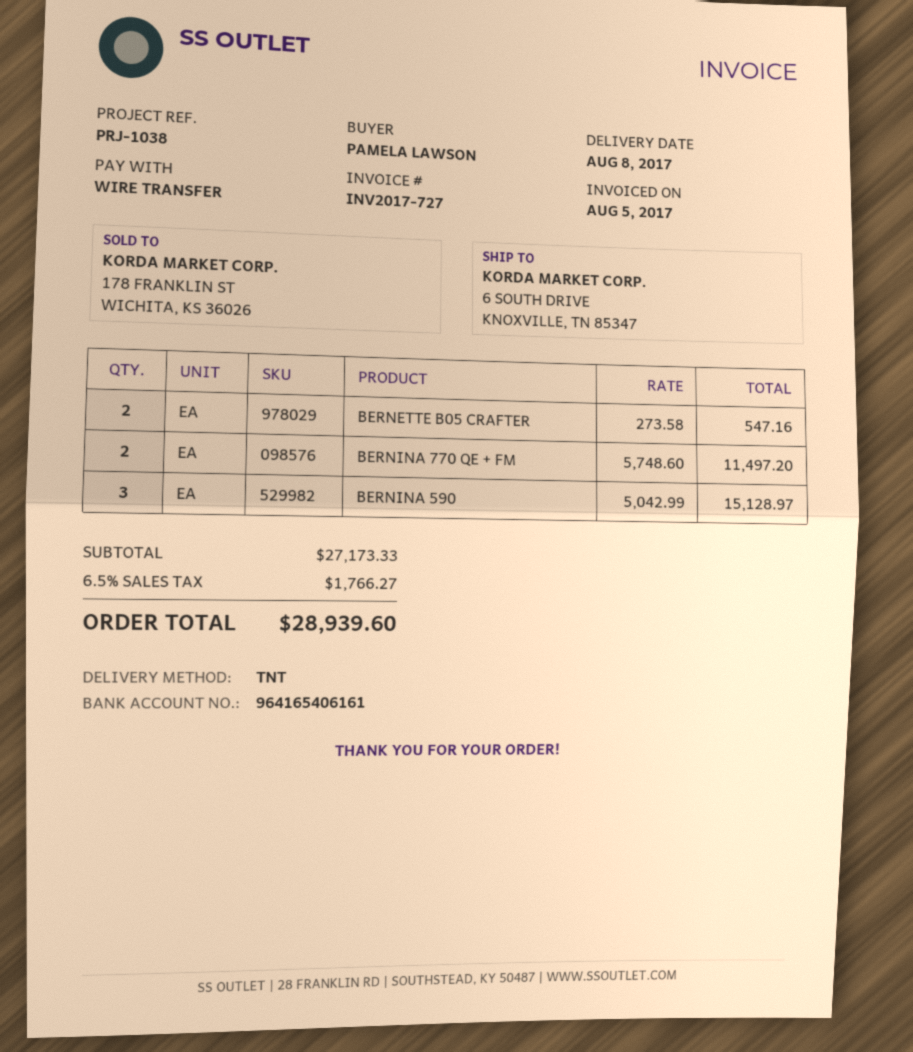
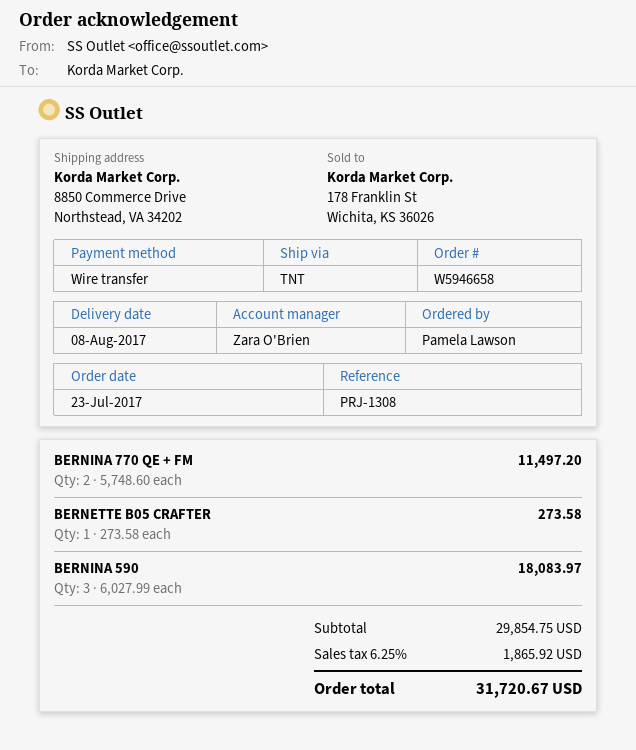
reference: PRJ-1038 -> PRJ-1308
ship to: 6 SOUTH DRIVE, KNOXVILLE, TN 85347 -> 8850 Commerce Drive, Northstead, VA 34202
BERNETTE B05 CRAFTER: 2 x 273.58 = 547.16 -> 1 x 273.58 = 273.58
BERNINA 590: 3 x 5042.99 = 15128.97 -> 3 x 6027.99 = 18083.97
subtotal: 27173.33 -> 29854.75
tax: 6.5% = 1766.27 -> 6.25% = 1865.92
total: 28939.60 -> 31720.67

